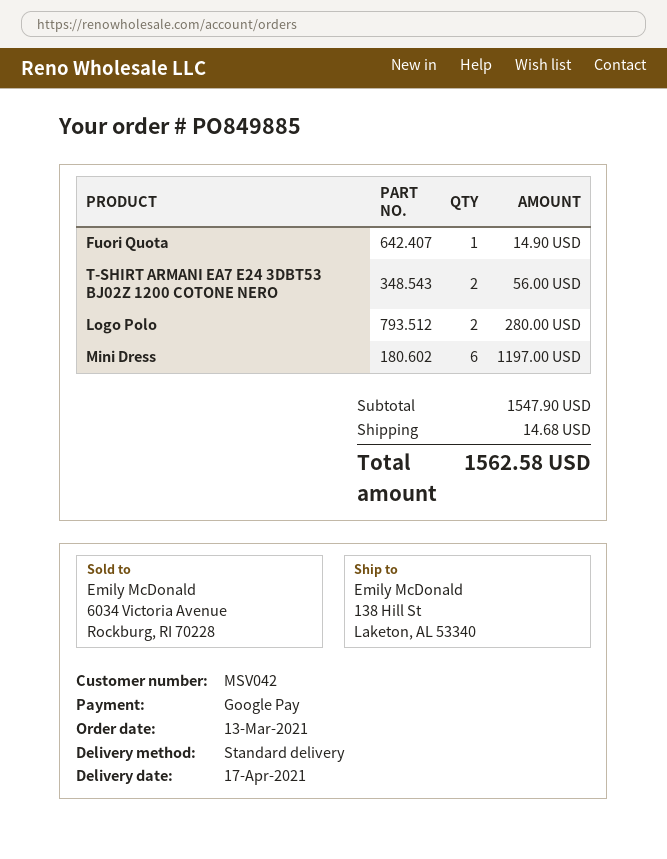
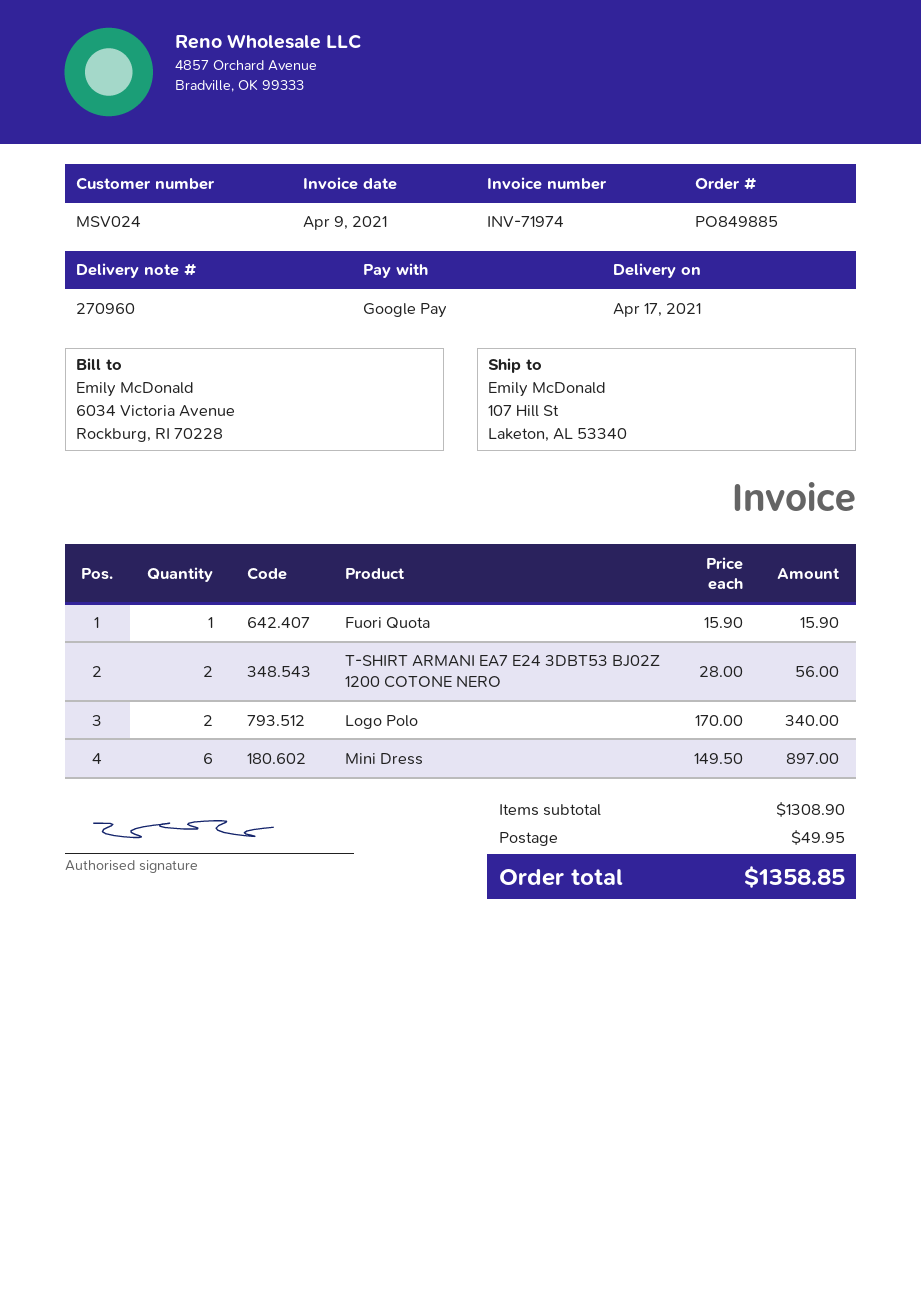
customer number: MSV042 -> MSV024
ship to: 138 Hill St, Laketon, AL 53340 -> 107 Hill St, Laketon, AL 53340
Fuori Quota: 1 for 14.90 -> 1 for 15.90
Logo Polo: 2 for 280.00 -> 2 for 340.00
Mini Dress: 6 for 1197.00 -> 6 for 897.00
subtotal: 1547.90 -> 1308.90
shipping: 14.68 -> 49.95
total: 1562.58 -> 1358.85

